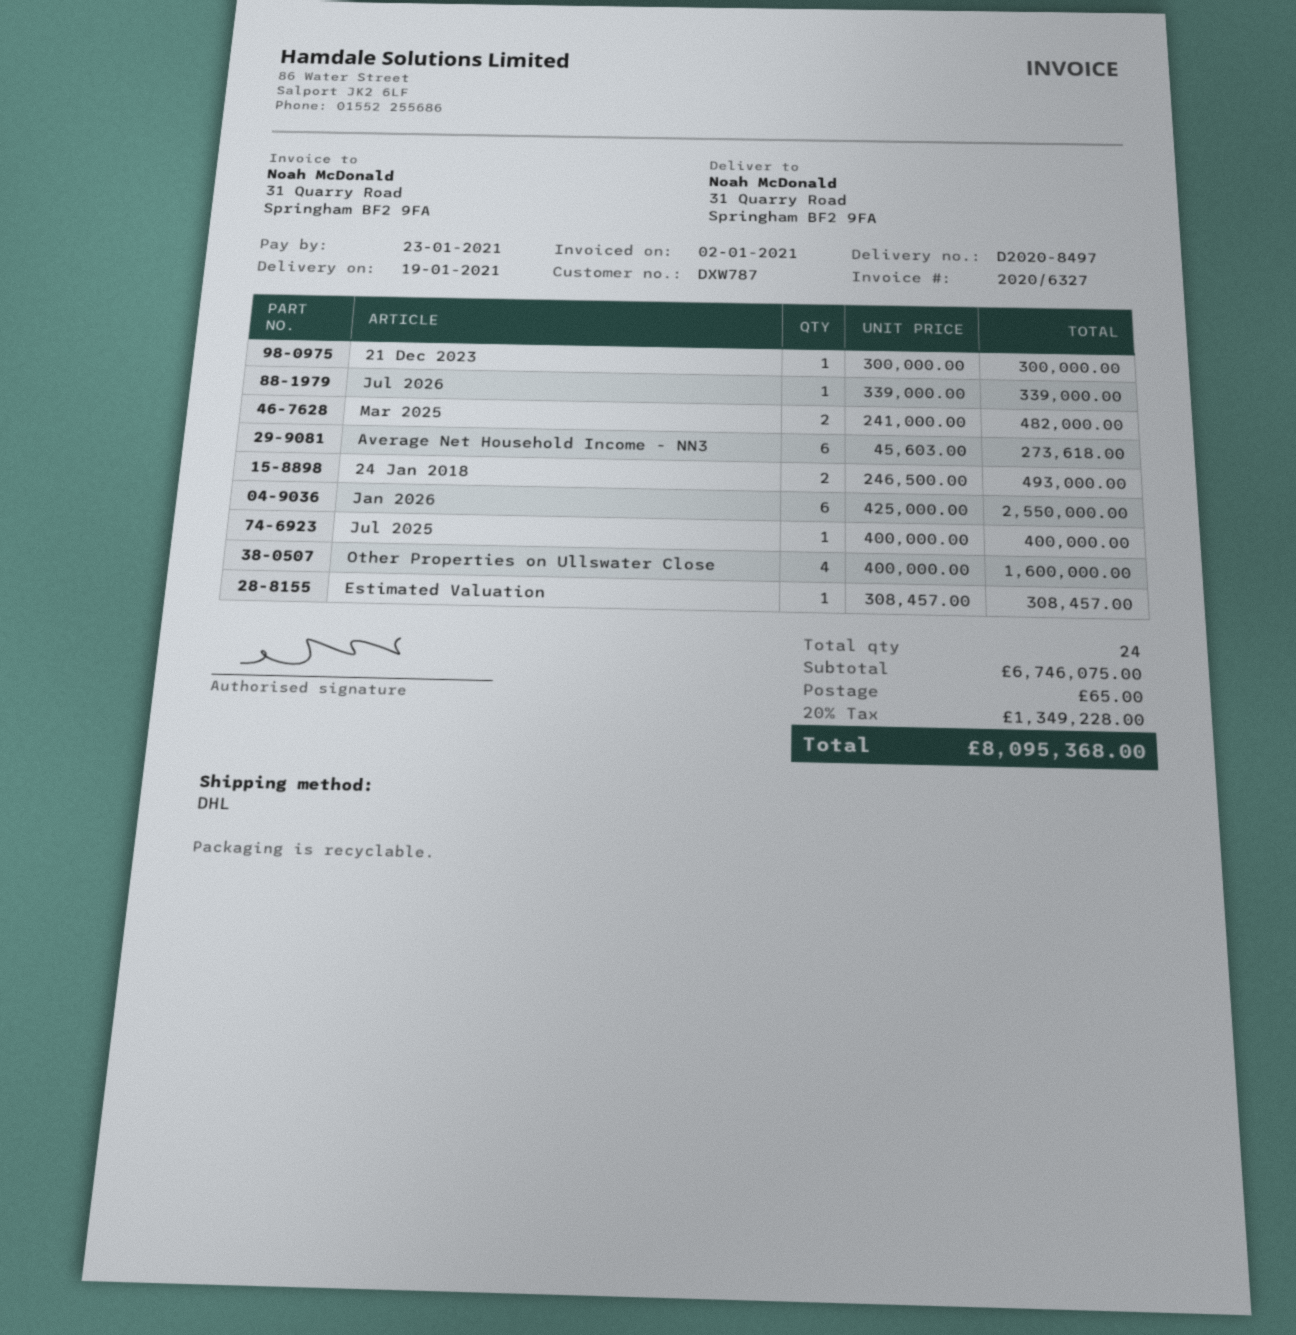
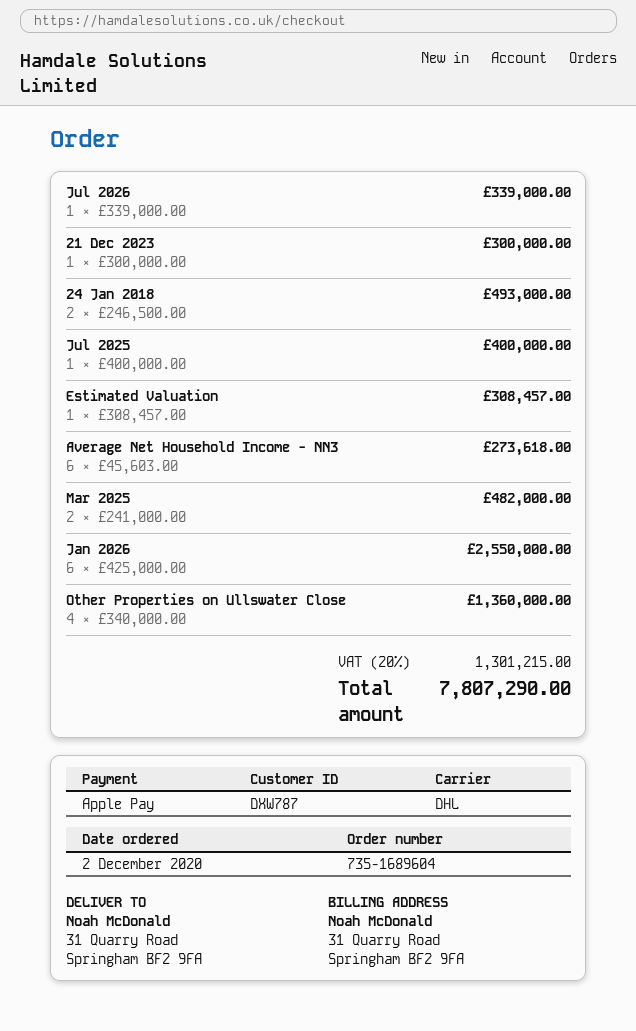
Other Properties on Ullswater Close: 4 x 400000.00 = 1600000.00 -> 4 x 340000.00 = 1360000.00
shipping: 65.00 -> none
tax: 20% = 1349228.00 -> 20% = 1301215.00
total: 8095368.00 -> 7807290.00

